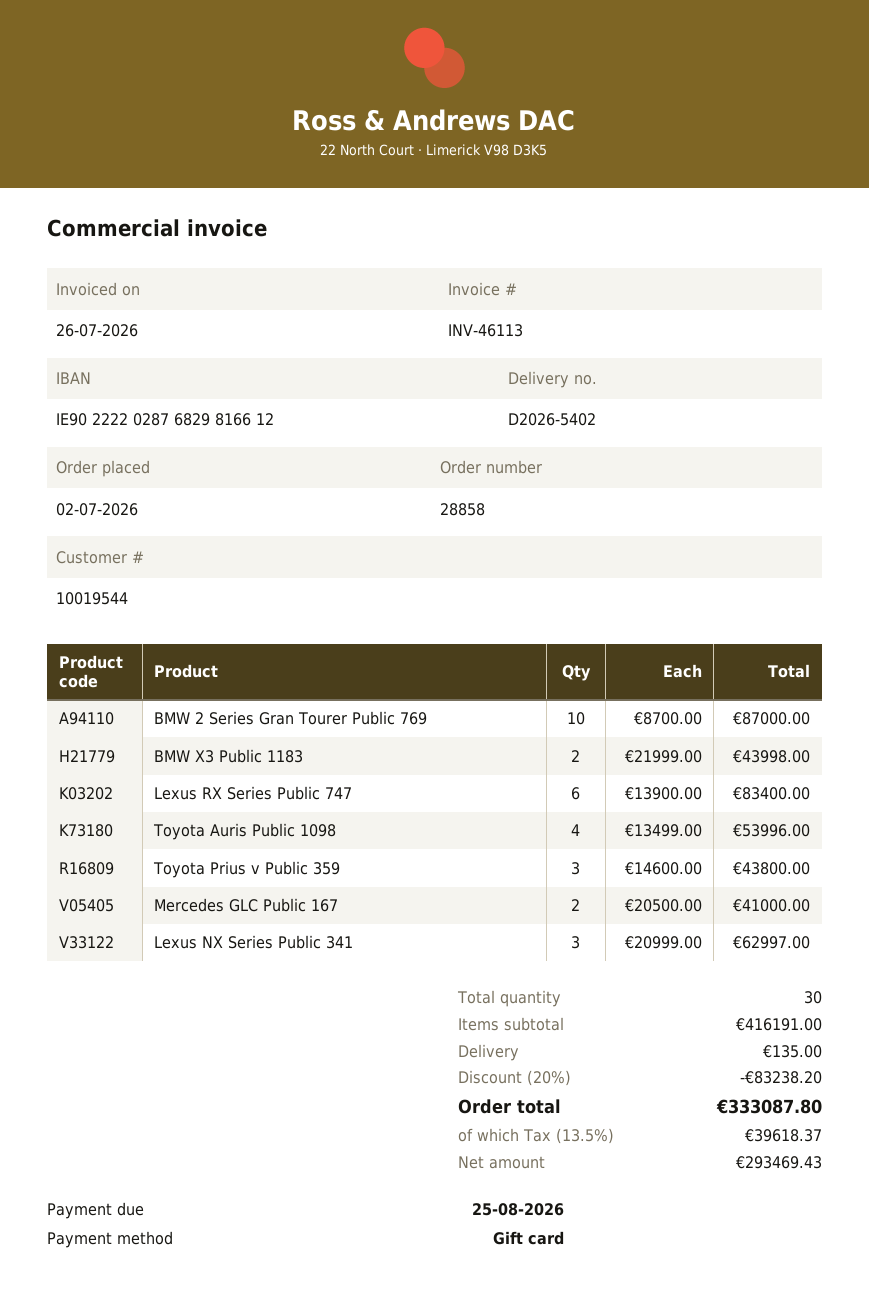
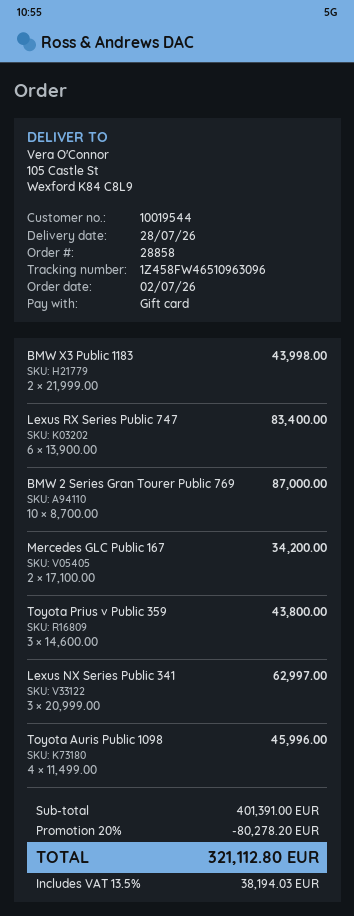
Toyota Auris Public 1098: 4 x 13499.00 = 53996.00 -> 4 x 11499.00 = 45996.00
Mercedes GLC Public 167: 2 x 20500.00 = 41000.00 -> 2 x 17100.00 = 34200.00
subtotal: 416191.00 -> 401391.00
discount: 20% = 83238.20 -> 20% = 80278.20
shipping: 135.00 -> none
tax: 13.5% = 39618.37 -> 13.5% = 38194.03
total: 333087.80 -> 321112.80

